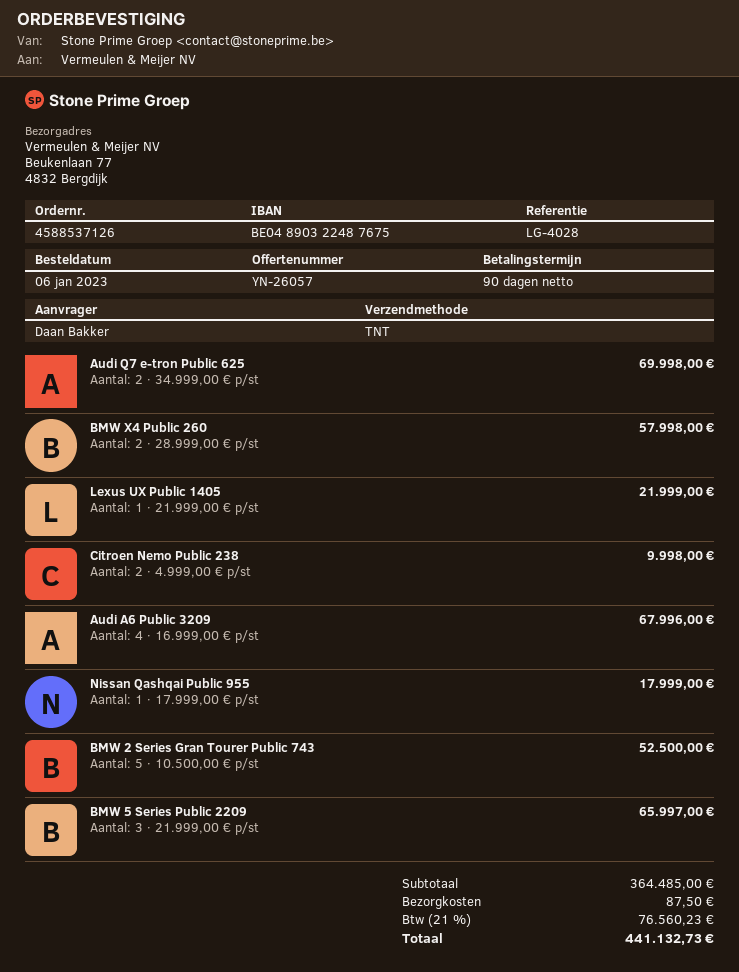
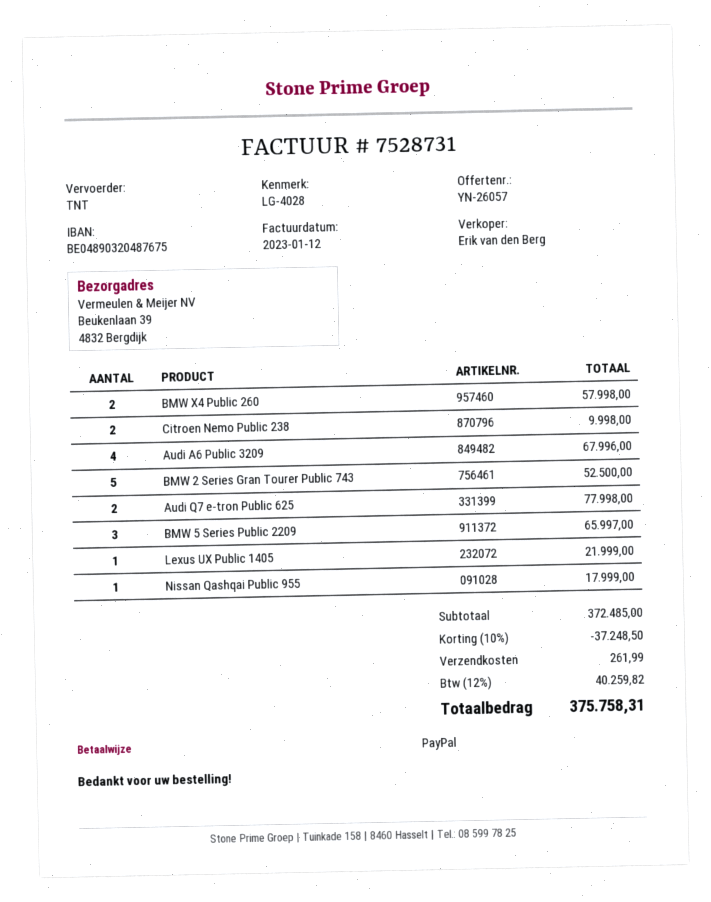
bank account: BE04890322487675 -> BE04890320487675
ship to: Beukenlaan 77, 4832 Bergdijk -> Beukenlaan 39, 4832 Bergdijk
Audi Q7 e-tron Public 625: 2 for 69998.00 -> 2 for 77998.00
subtotal: 364485.00 -> 372485.00
discount: none -> 10% = 37248.50
shipping: 87.50 -> 261.99
tax: 21% = 76560.23 -> 12% = 40259.82
total: 441132.73 -> 375758.31

